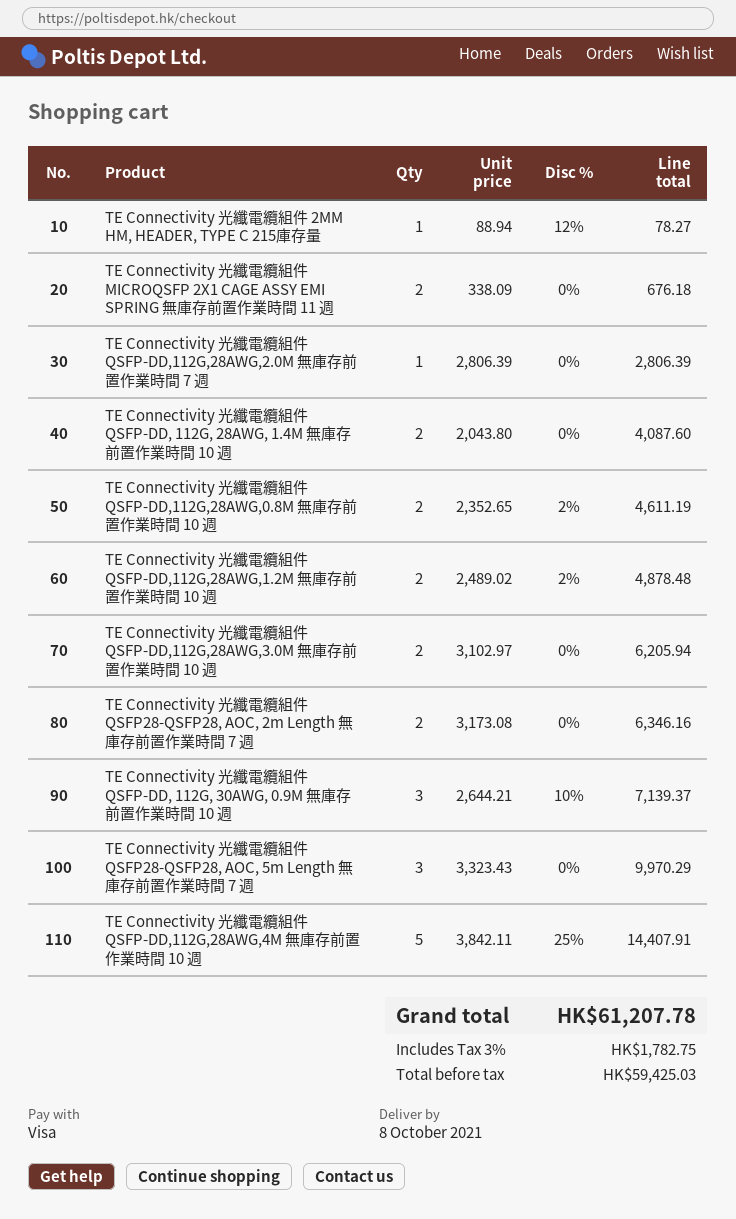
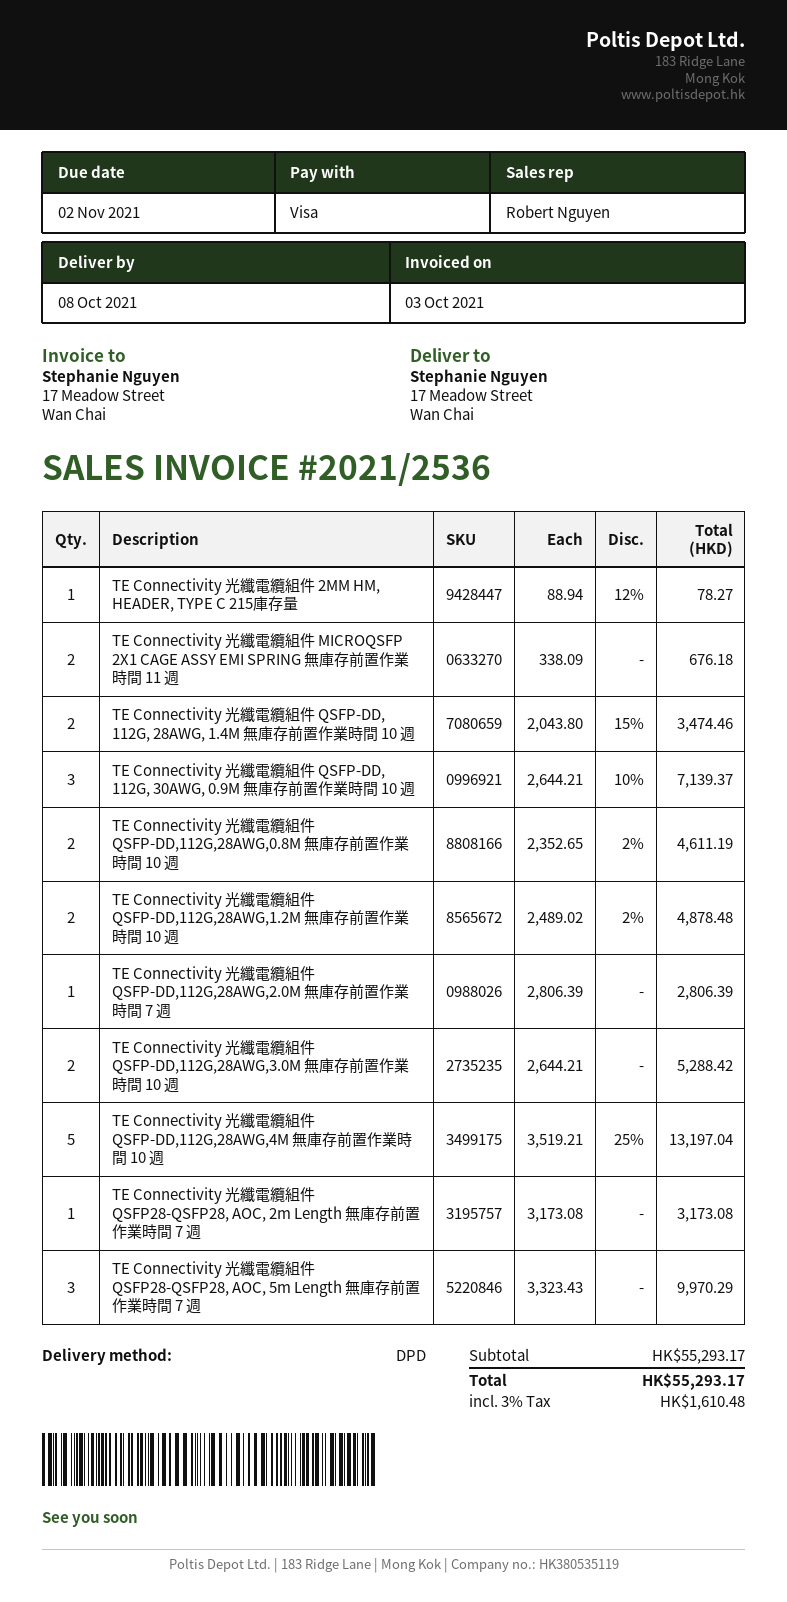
TE Connectivity 光纖電纜組件 QSFP-DD, 112G, 28AWG, 1.4M 無庫存前置作業時間 10 週: 2 x 2043.80 = 4087.60 -> 2 x 2043.80 - 15% = 3474.46
TE Connectivity 光纖電纜組件 QSFP-DD,112G,28AWG,3.0M 無庫存前置作業時間 10 週: 2 x 3102.97 = 6205.94 -> 2 x 2644.21 = 5288.42
TE Connectivity 光纖電纜組件 QSFP28-QSFP28, AOC, 2m Length 無庫存前置作業時間 7 週: 2 x 3173.08 = 6346.16 -> 1 x 3173.08 = 3173.08
TE Connectivity 光纖電纜組件 QSFP-DD,112G,28AWG,4M 無庫存前置作業時間 10 週: 5 x 3842.11 - 25% = 14407.91 -> 5 x 3519.21 - 25% = 13197.04
tax: 3% = 1782.75 -> 3% = 1610.48
total: 61207.78 -> 55293.17

